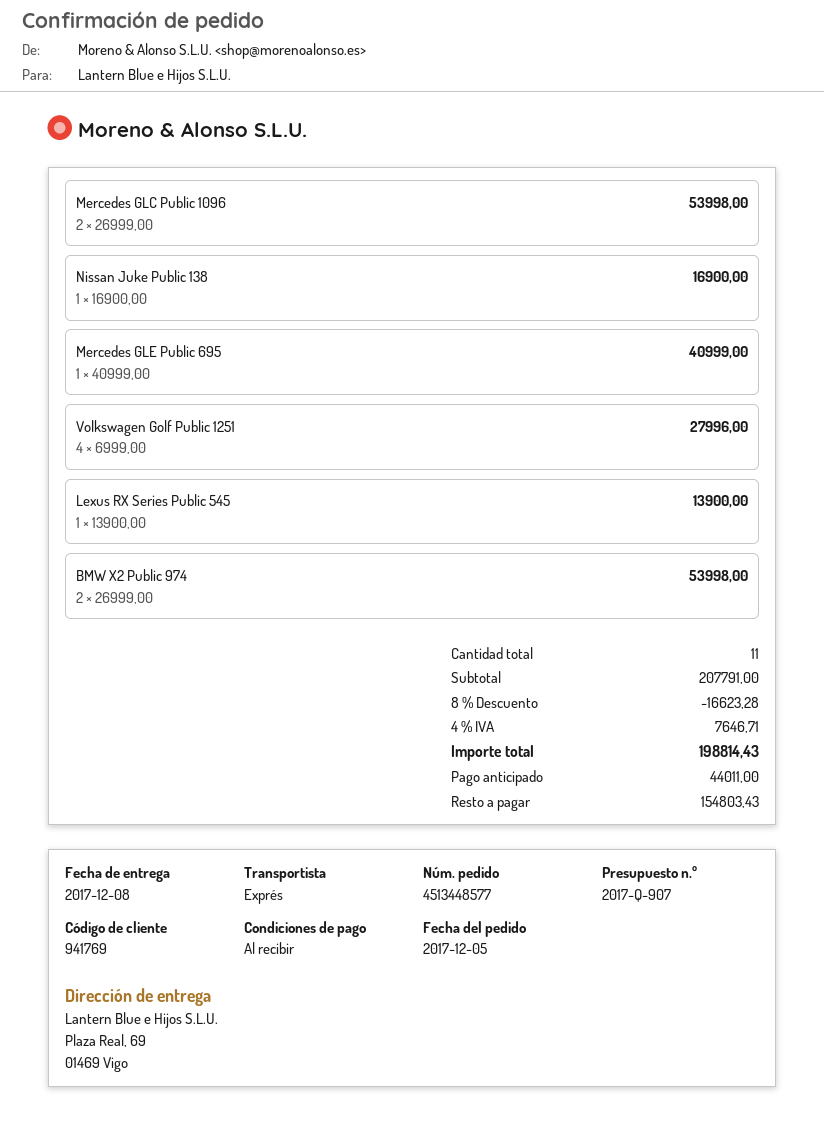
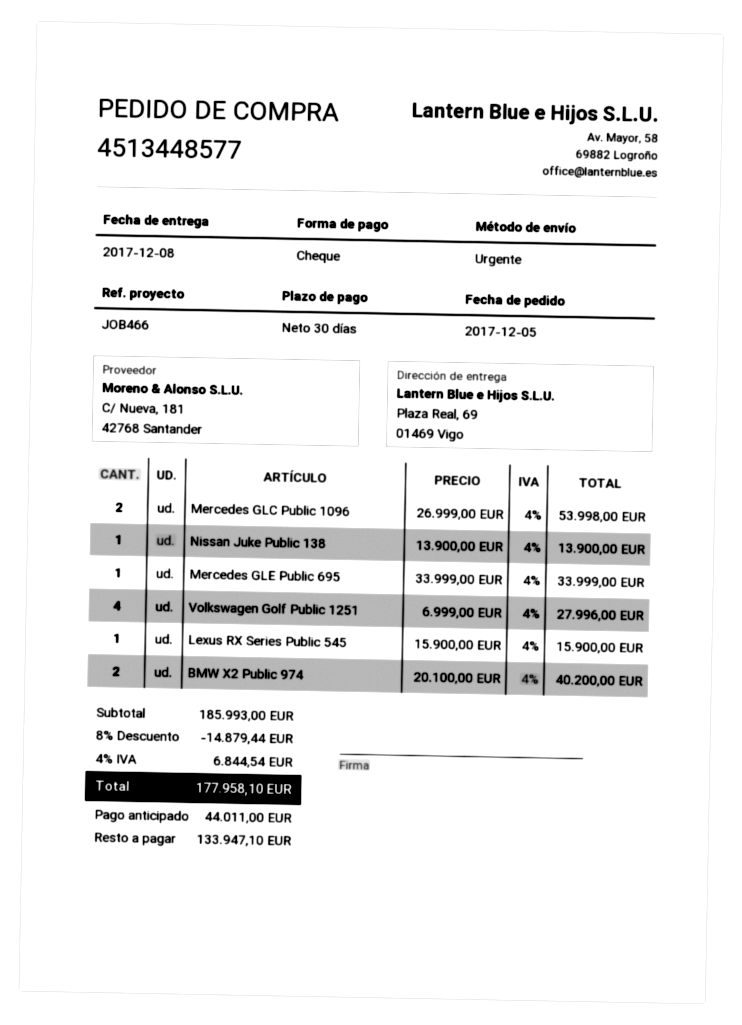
payment terms: on receipt -> 30 days
Nissan Juke Public 138: 1 x 16900.00 = 16900.00 -> 1 x 13900.00 = 13900.00
Mercedes GLE Public 695: 1 x 40999.00 = 40999.00 -> 1 x 33999.00 = 33999.00
Lexus RX Series Public 545: 1 x 13900.00 = 13900.00 -> 1 x 15900.00 = 15900.00
BMW X2 Public 974: 2 x 26999.00 = 53998.00 -> 2 x 20100.00 = 40200.00
subtotal: 207791.00 -> 185993.00
discount: 8% = 16623.28 -> 8% = 14879.44
tax: 4% = 7646.71 -> 4% = 6844.54
total: 198814.43 -> 177958.10
balance: 154803.43 -> 133947.10

